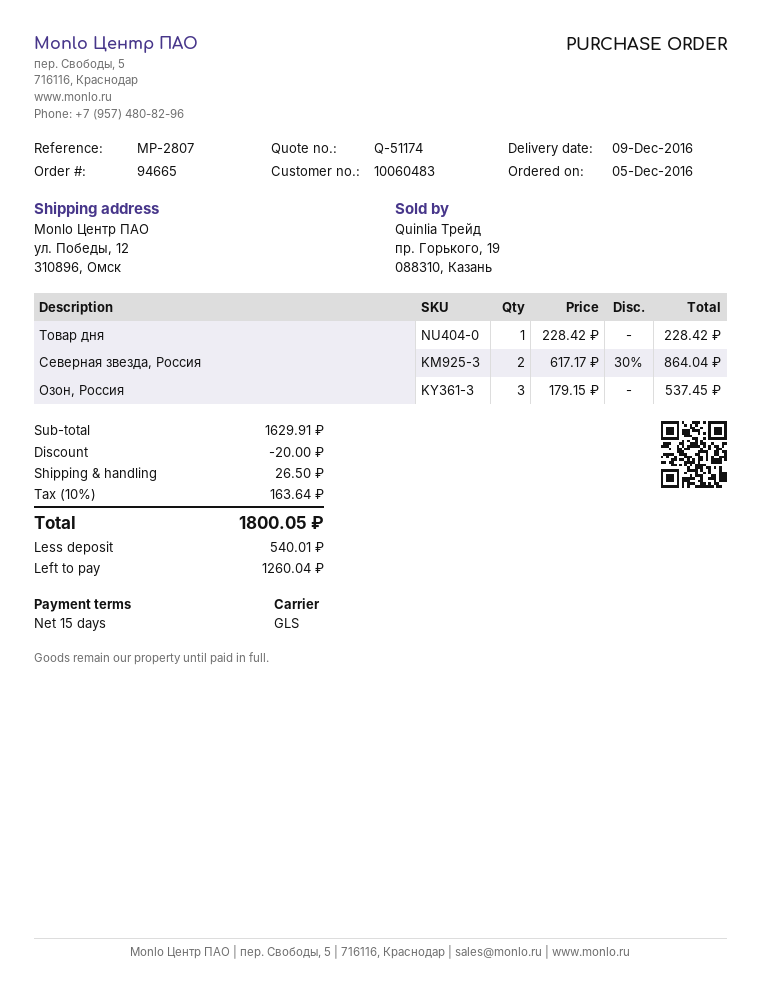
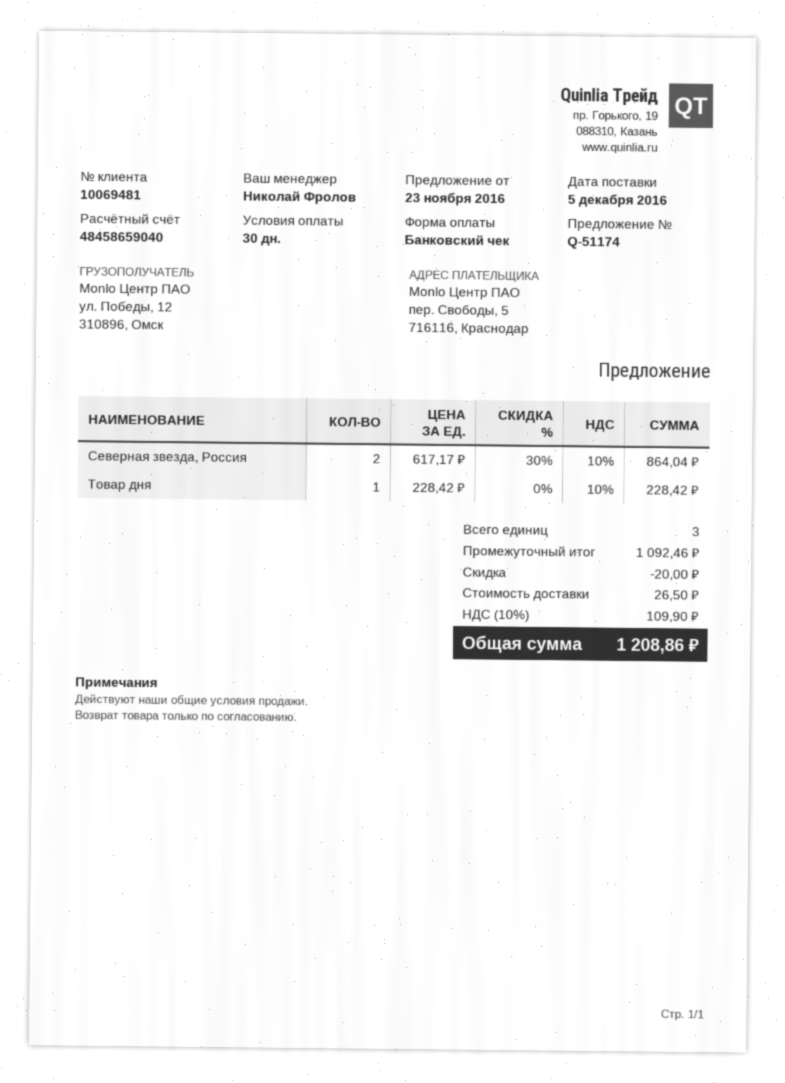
delivery date: 2016-12-09 -> 2016-12-05
payment terms: 15 days -> 30 days
customer number: 10060483 -> 10069481
Озон, Россия: 3 x 179.15 = 537.45 -> none
subtotal: 1629.91 -> 1092.46
tax: 10% = 163.64 -> 10% = 109.90
total: 1800.05 -> 1208.86

